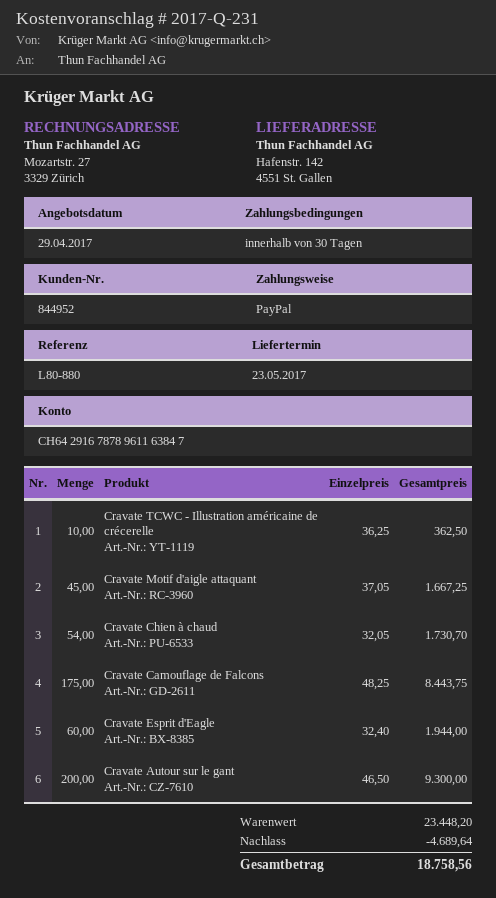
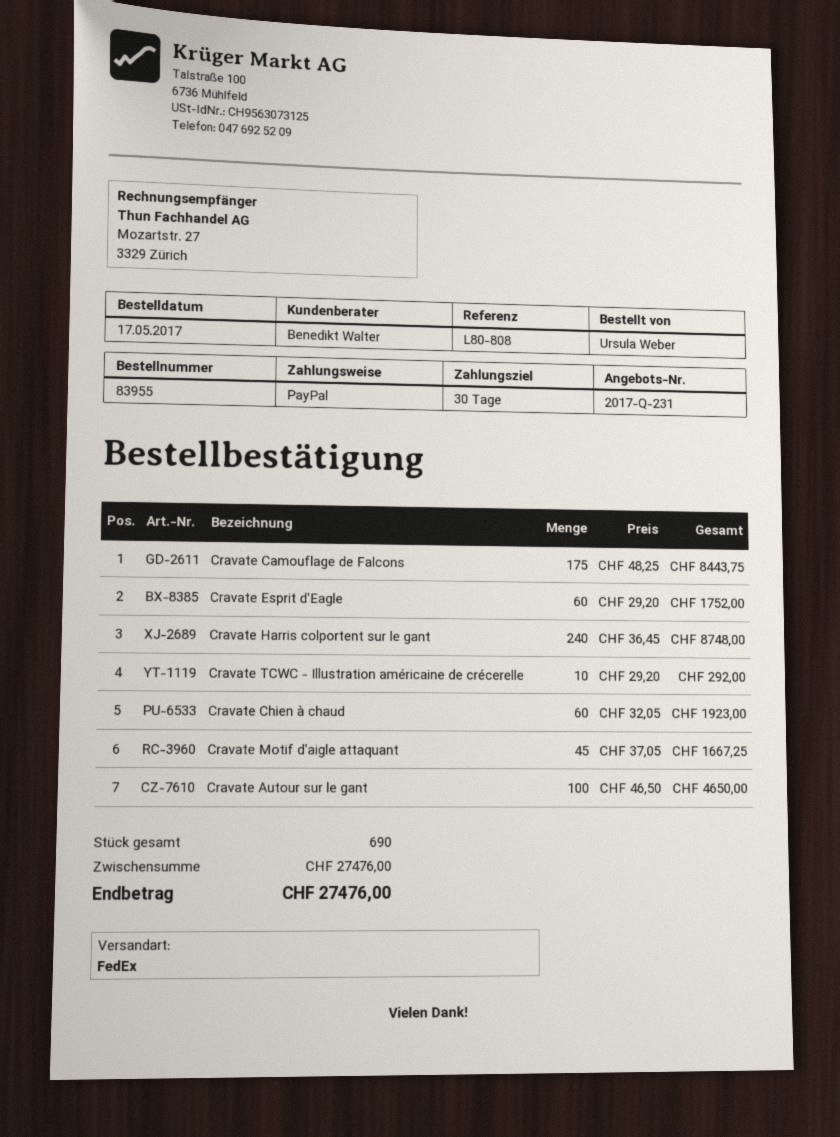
reference: L80-880 -> L80-808
Cravate TCWC - Illustration américaine de crécerelle: 10 x 36.25 = 362.50 -> 10 x 29.20 = 292.00
Cravate Chien à chaud: 54 x 32.05 = 1730.70 -> 60 x 32.05 = 1923.00
Cravate Esprit d'Eagle: 60 x 32.40 = 1944.00 -> 60 x 29.20 = 1752.00
Cravate Autour sur le gant: 200 x 46.50 = 9300.00 -> 100 x 46.50 = 4650.00
Cravate Harris colportent sur le gant: none -> 240 x 36.45 = 8748.00
subtotal: 23448.20 -> 27476.00
discount: 4689.64 -> none
total: 18758.56 -> 27476.00

